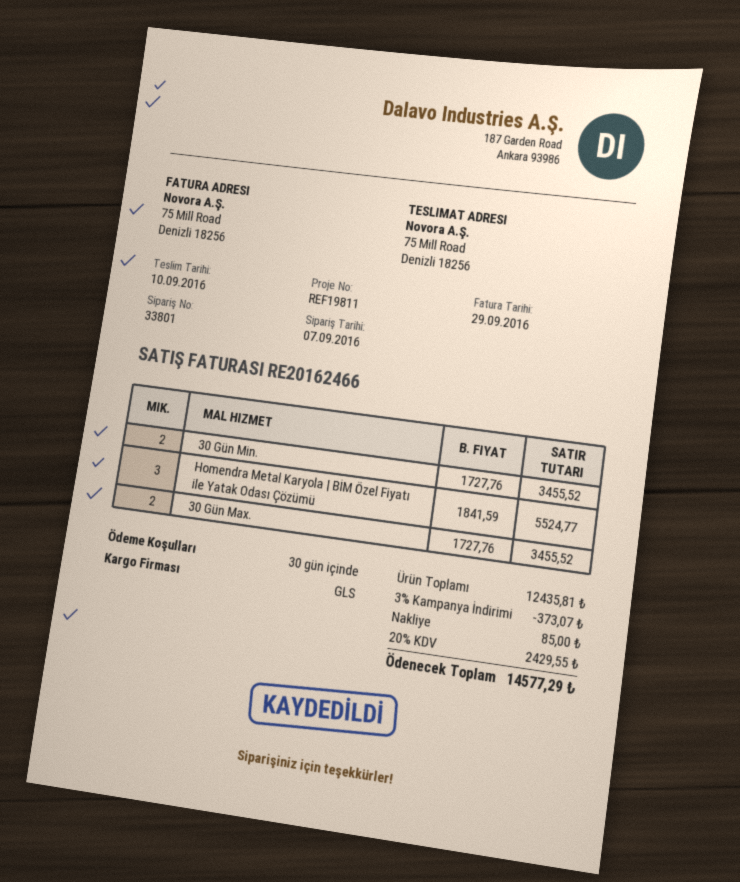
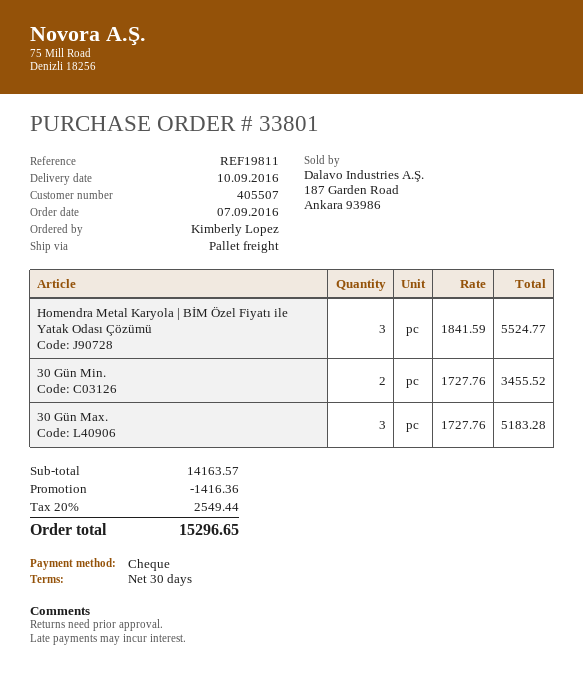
shipping method: GLS -> pallet freight
30 Gün Max.: 2 x 1727.76 = 3455.52 -> 3 x 1727.76 = 5183.28
subtotal: 12435.81 -> 14163.57
discount: 373.07 -> 1416.36
shipping: 85.00 -> none
tax: 20% = 2429.55 -> 20% = 2549.44
total: 14577.29 -> 15296.65

